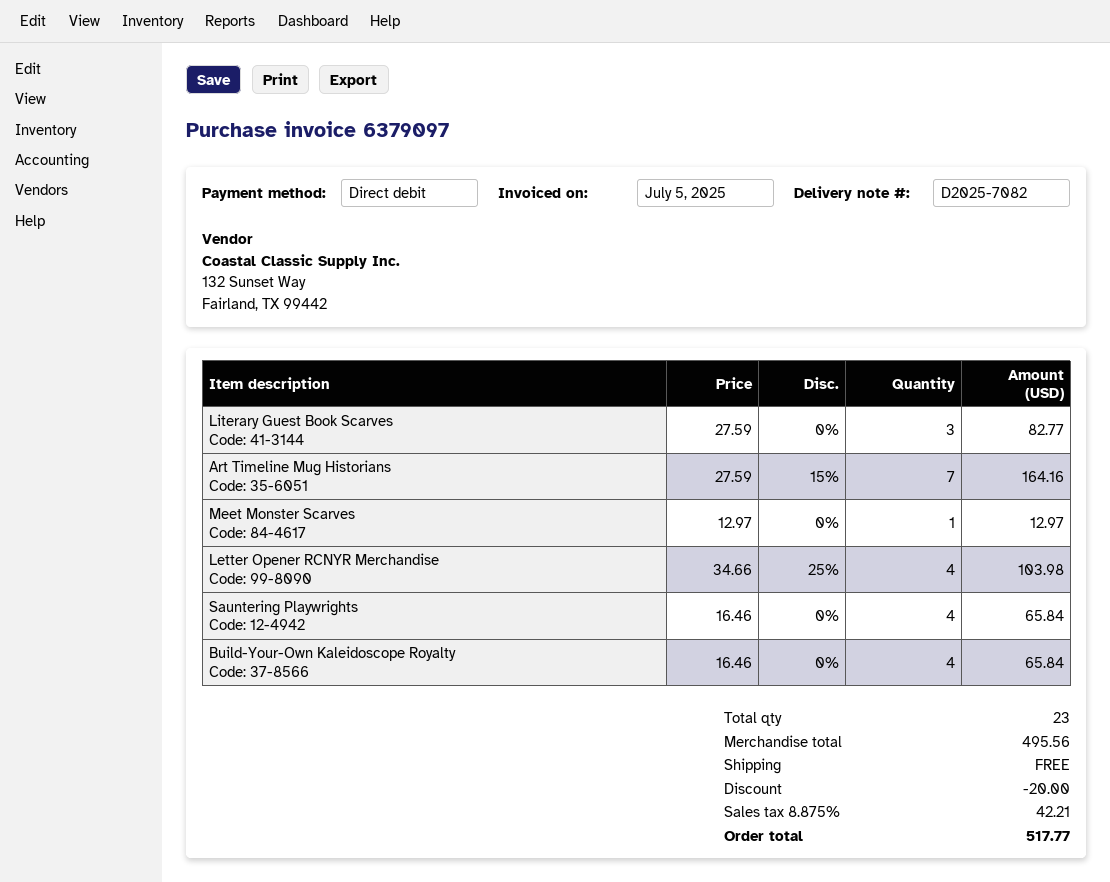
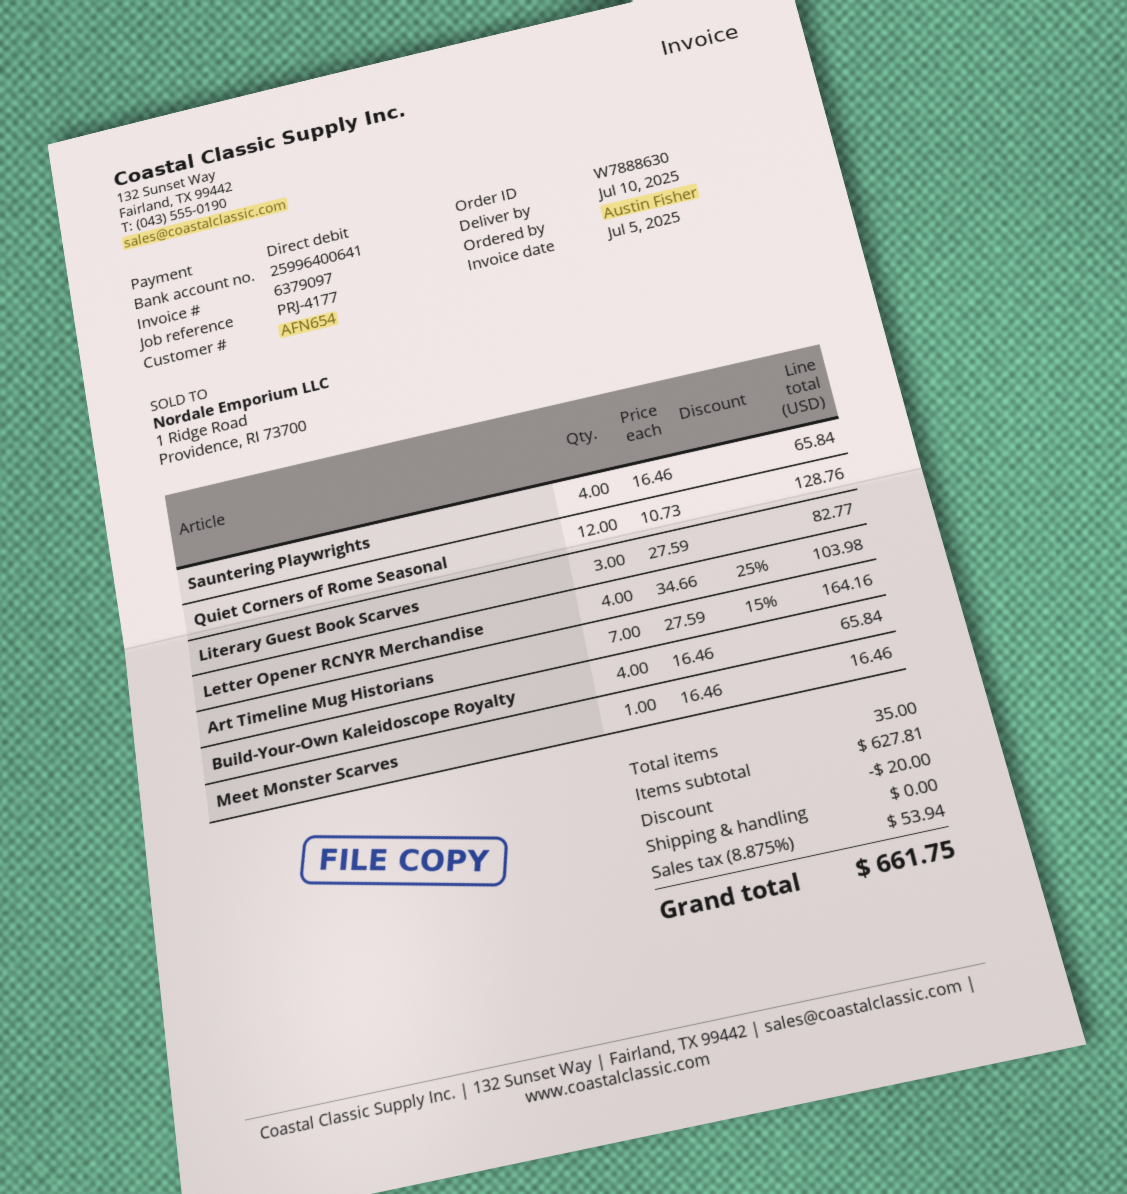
Meet Monster Scarves: 1 x 12.97 = 12.97 -> 1 x 16.46 = 16.46
Quiet Corners of Rome Seasonal: none -> 12 x 10.73 = 128.76
total quantity: 23 -> 35
subtotal: 495.56 -> 627.81
tax: 8.875% = 42.21 -> 8.875% = 53.94
total: 517.77 -> 661.75

